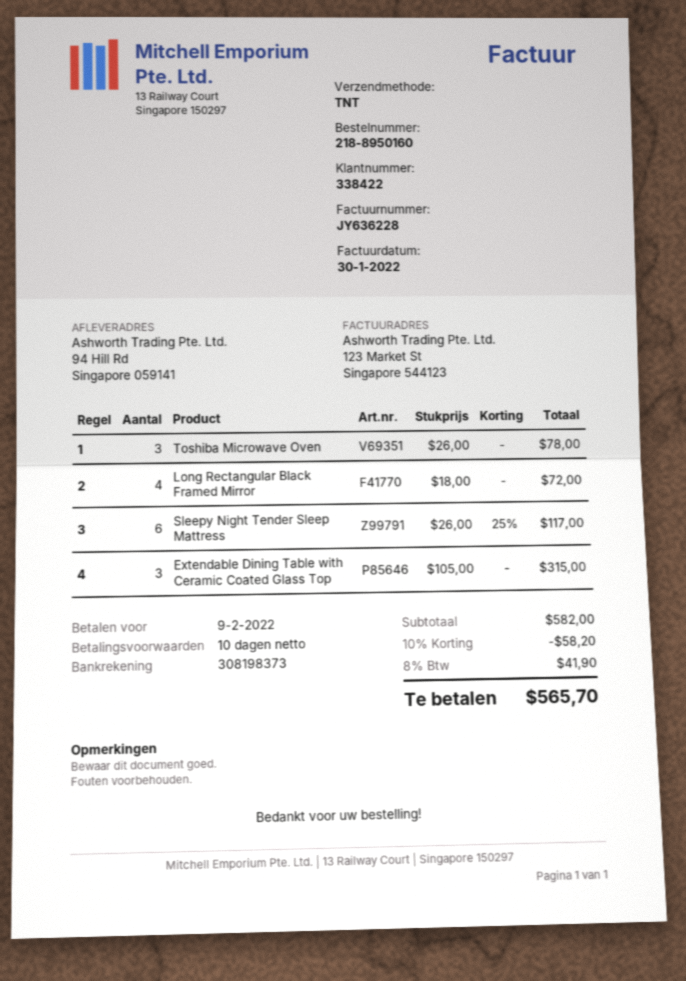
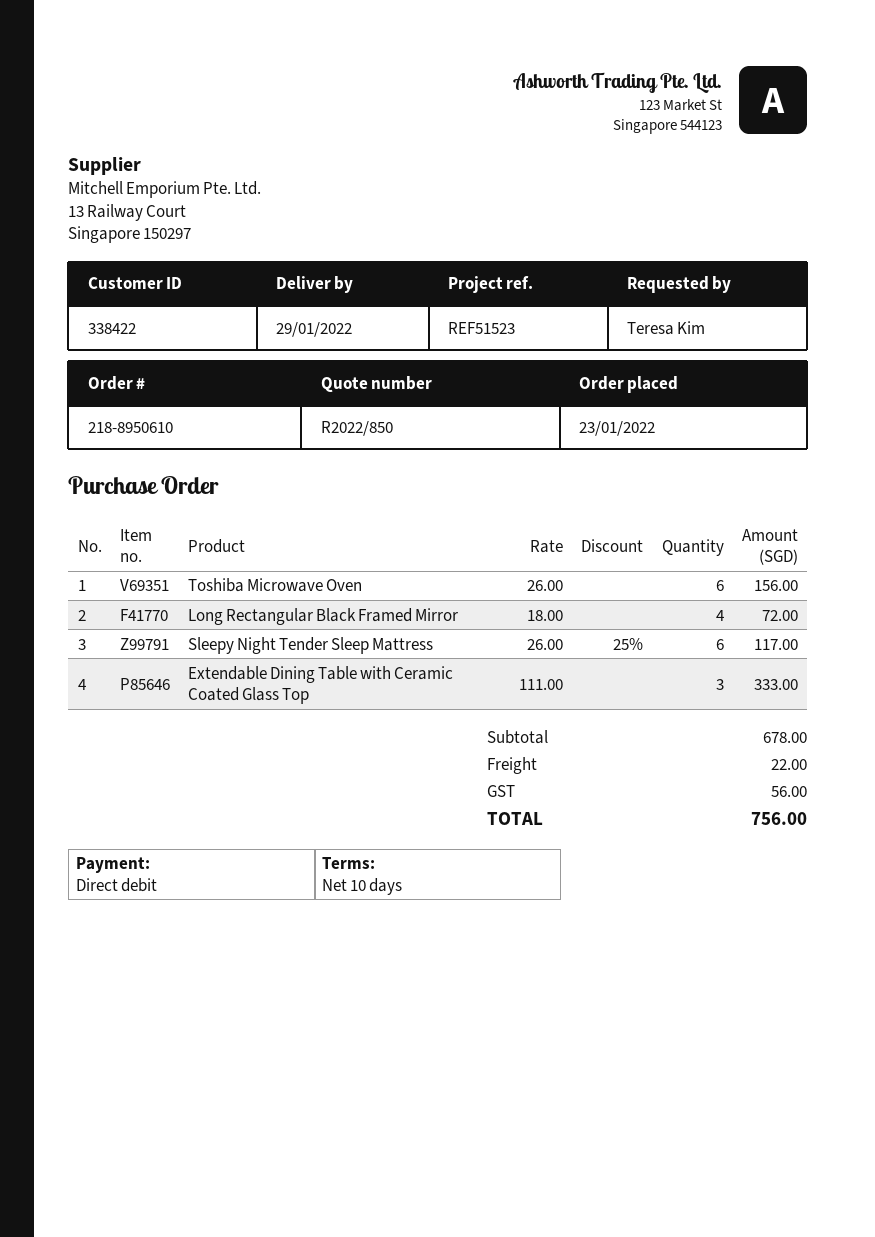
order number: 218-8950160 -> 218-8950610
Toshiba Microwave Oven: 3 x 26.00 = 78.00 -> 6 x 26.00 = 156.00
Extendable Dining Table with Ceramic Coated Glass Top: 3 x 105.00 = 315.00 -> 3 x 111.00 = 333.00
subtotal: 582.00 -> 678.00
discount: 10% = 58.20 -> none
shipping: none -> 22.00
tax: 41.90 -> 56.00
total: 565.70 -> 756.00

